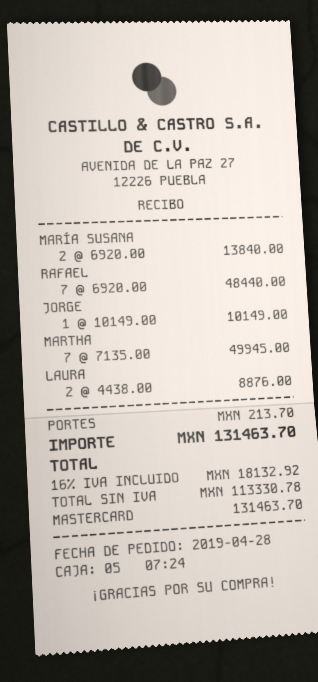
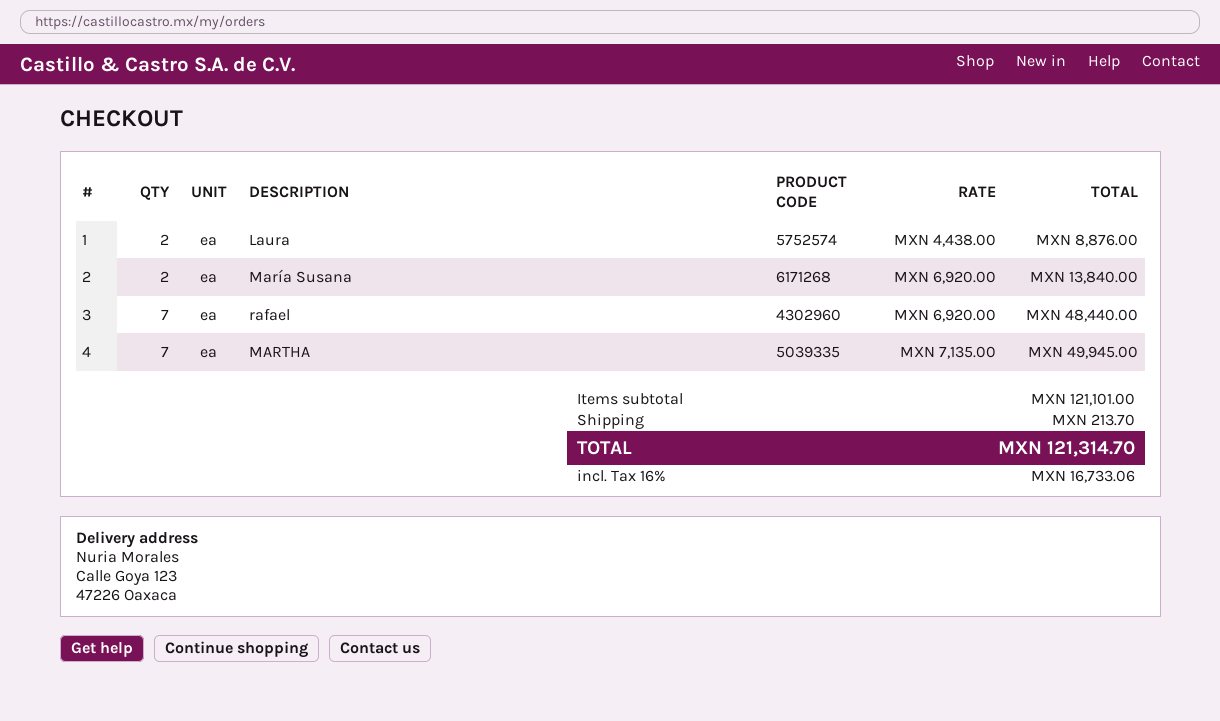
JORGE: 1 x 10149.00 = 10149.00 -> none
tax: 16% = 18132.92 -> 16% = 16733.06
total: 131463.70 -> 121314.70

